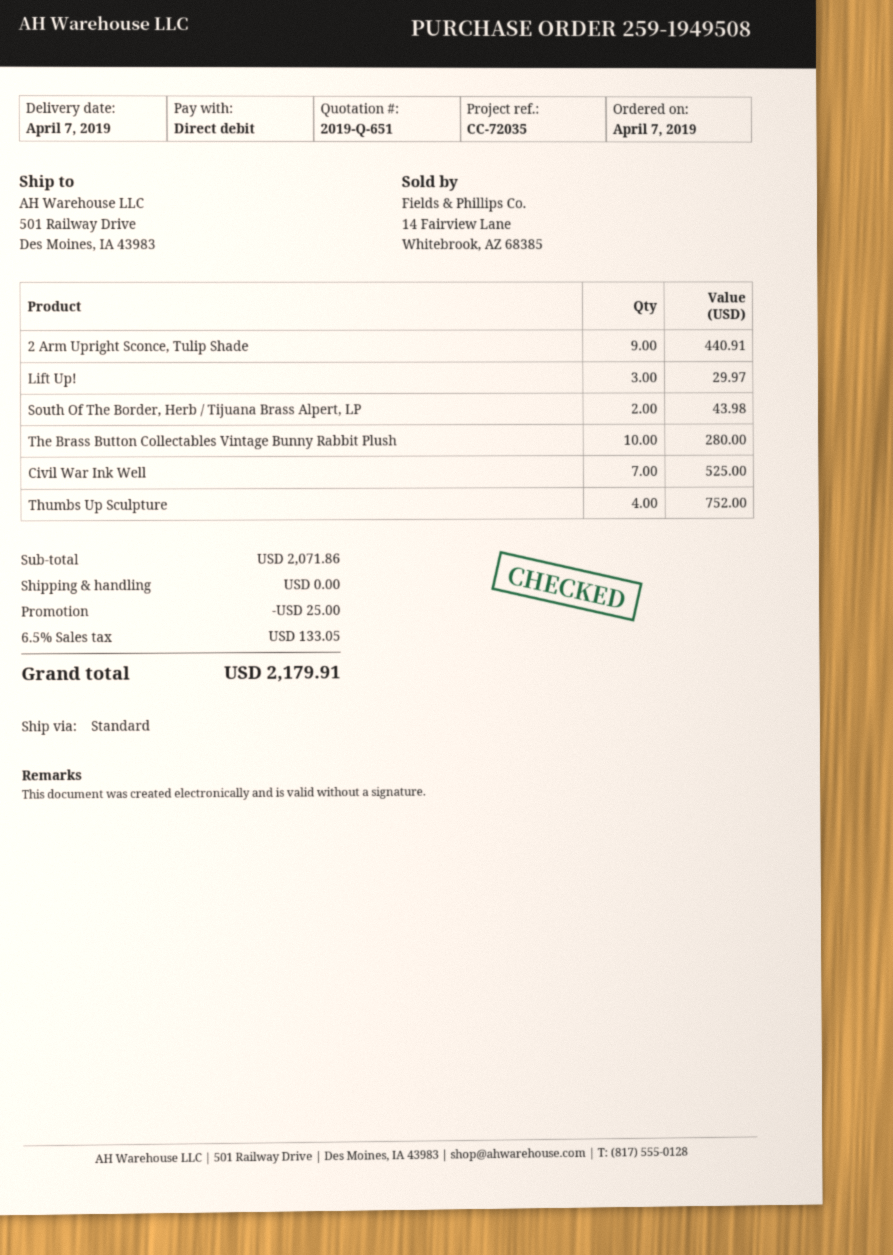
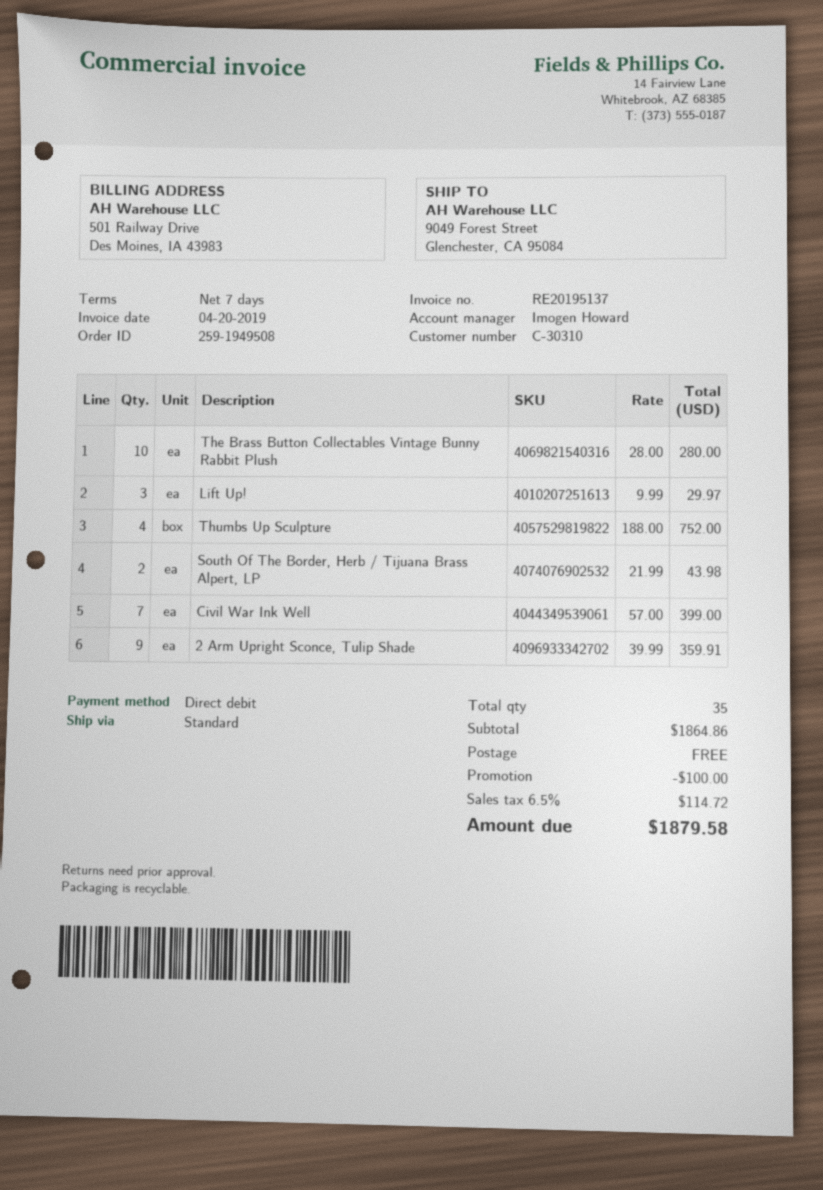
ship to: 501 Railway Drive, Des Moines, IA 43983 -> 9049 Forest Street, Glenchester, CA 95084
2 Arm Upright Sconce, Tulip Shade: 9 for 440.91 -> 9 for 359.91
Civil War Ink Well: 7 for 525.00 -> 7 for 399.00
subtotal: 2071.86 -> 1864.86
discount: 25.00 -> 100.00
tax: 6.5% = 133.05 -> 6.5% = 114.72
total: 2179.91 -> 1879.58

